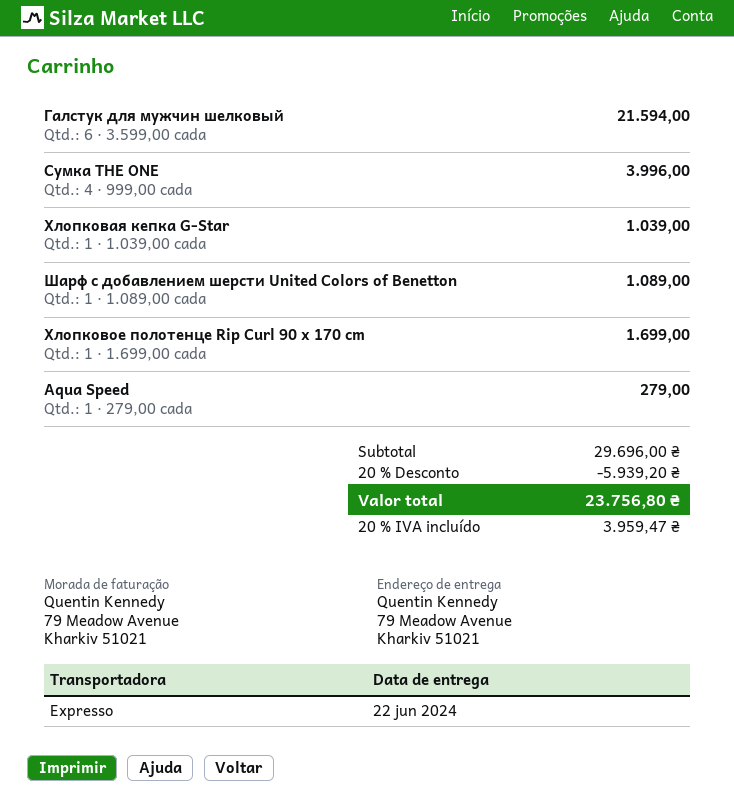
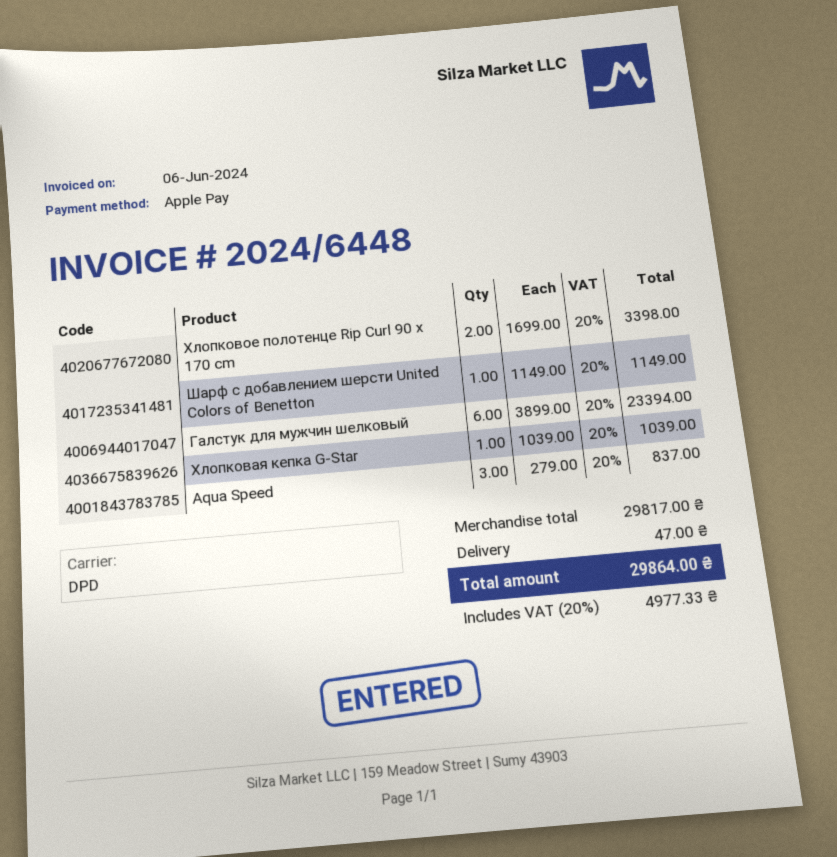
shipping method: express -> DPD
Галстук для мужчин шелковый: 6 x 3599.00 = 21594.00 -> 6 x 3899.00 = 23394.00
Сумка THE ONE: 4 x 999.00 = 3996.00 -> none
Шарф с добавлением шерсти United Colors of Benetton: 1 x 1089.00 = 1089.00 -> 1 x 1149.00 = 1149.00
Хлопковое полотенце Rip Curl 90 x 170 cm: 1 x 1699.00 = 1699.00 -> 2 x 1699.00 = 3398.00
Aqua Speed: 1 x 279.00 = 279.00 -> 3 x 279.00 = 837.00
subtotal: 29696.00 -> 29817.00
discount: 20% = 5939.20 -> none
shipping: none -> 47.00
tax: 20% = 3959.47 -> 20% = 4977.33
total: 23756.80 -> 29864.00

